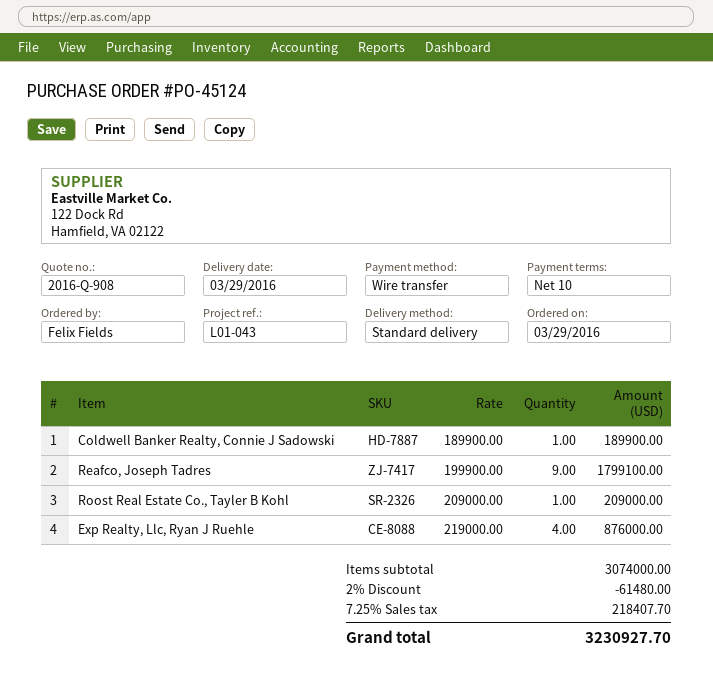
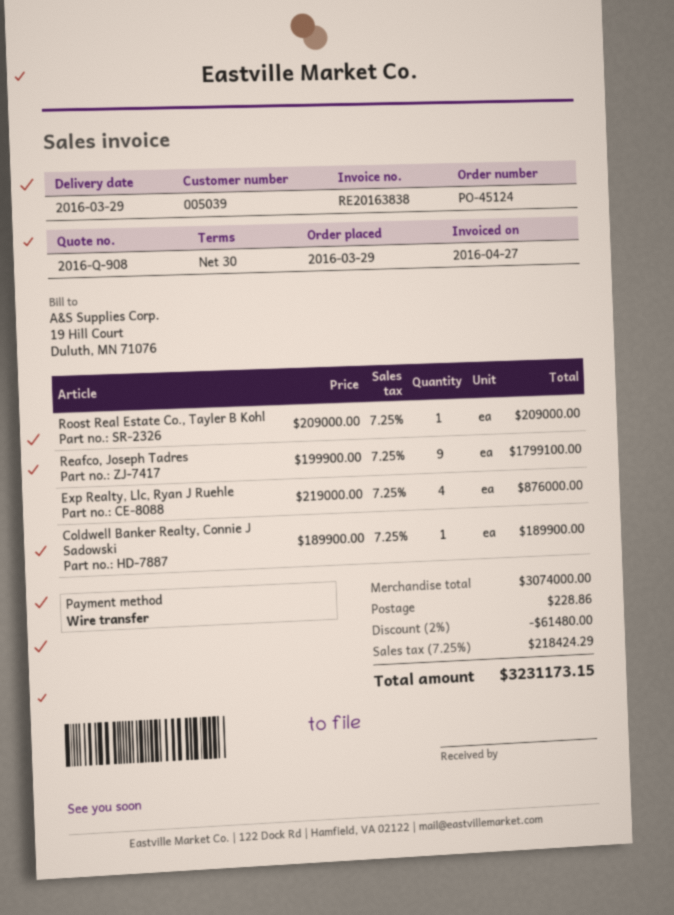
payment terms: 10 days -> 30 days
shipping: none -> 228.86
tax: 7.25% = 218407.70 -> 7.25% = 218424.29
total: 3230927.70 -> 3231173.15

